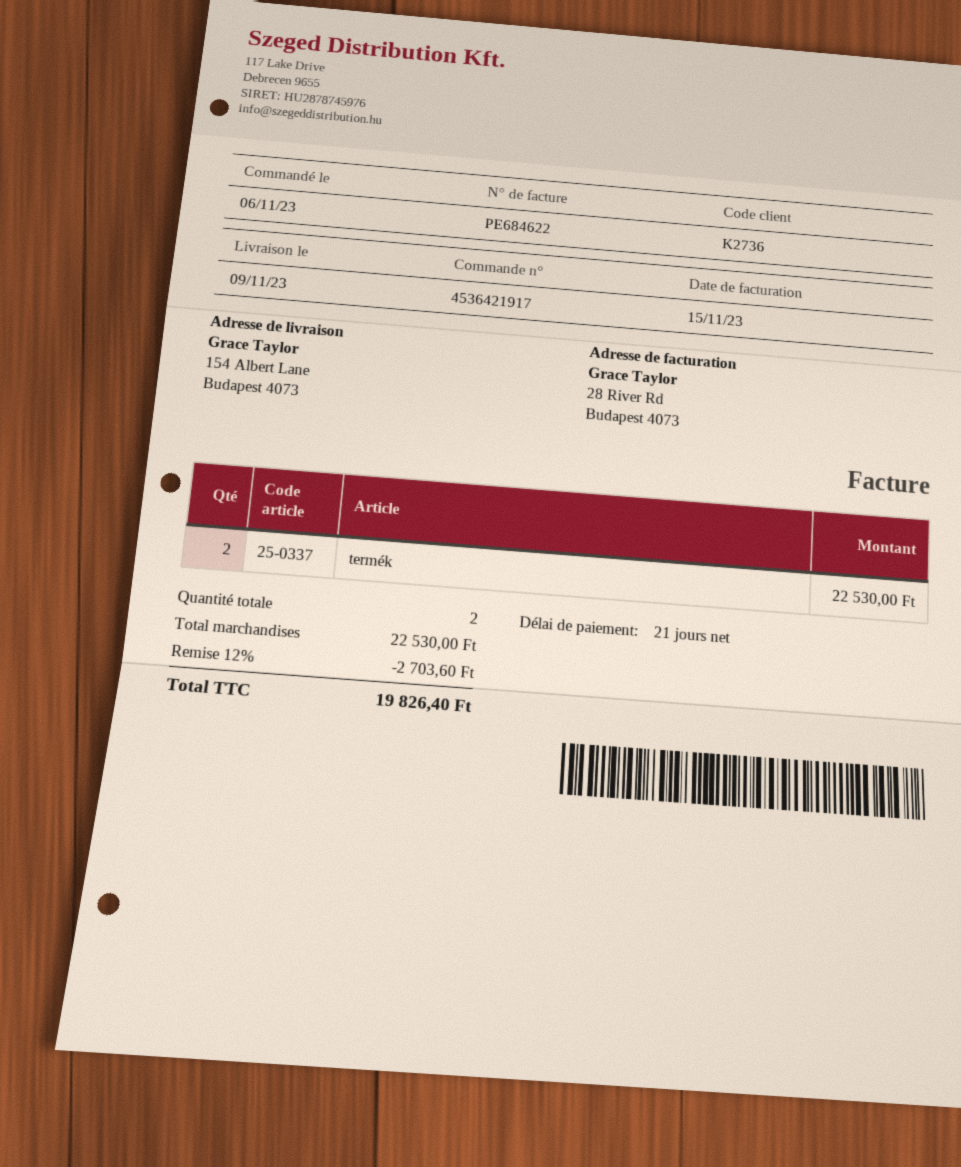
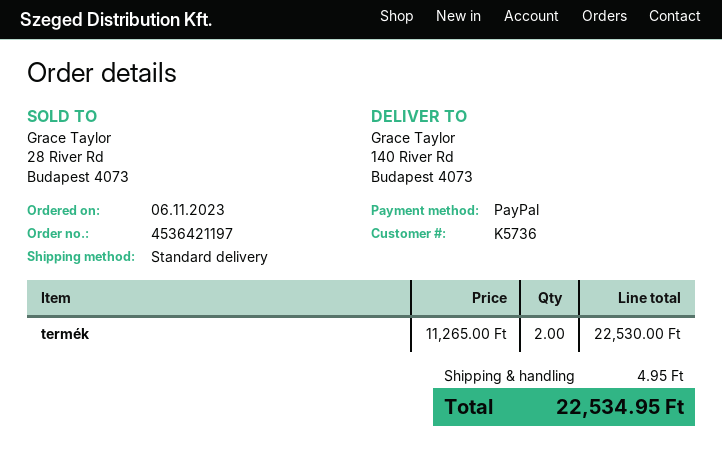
order number: 4536421917 -> 4536421197
customer number: K2736 -> K5736
ship to: 154 Albert Lane, Budapest 4073 -> 140 River Rd, Budapest 4073
discount: 12% = 2703.60 -> none
shipping: none -> 4.95
total: 19826.40 -> 22534.95

